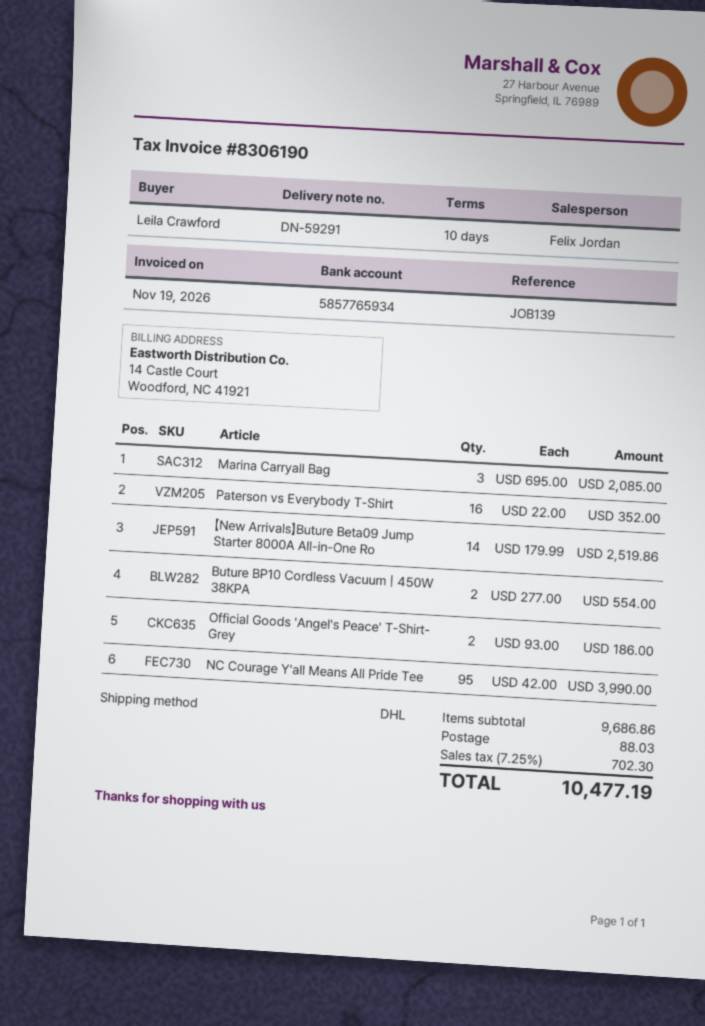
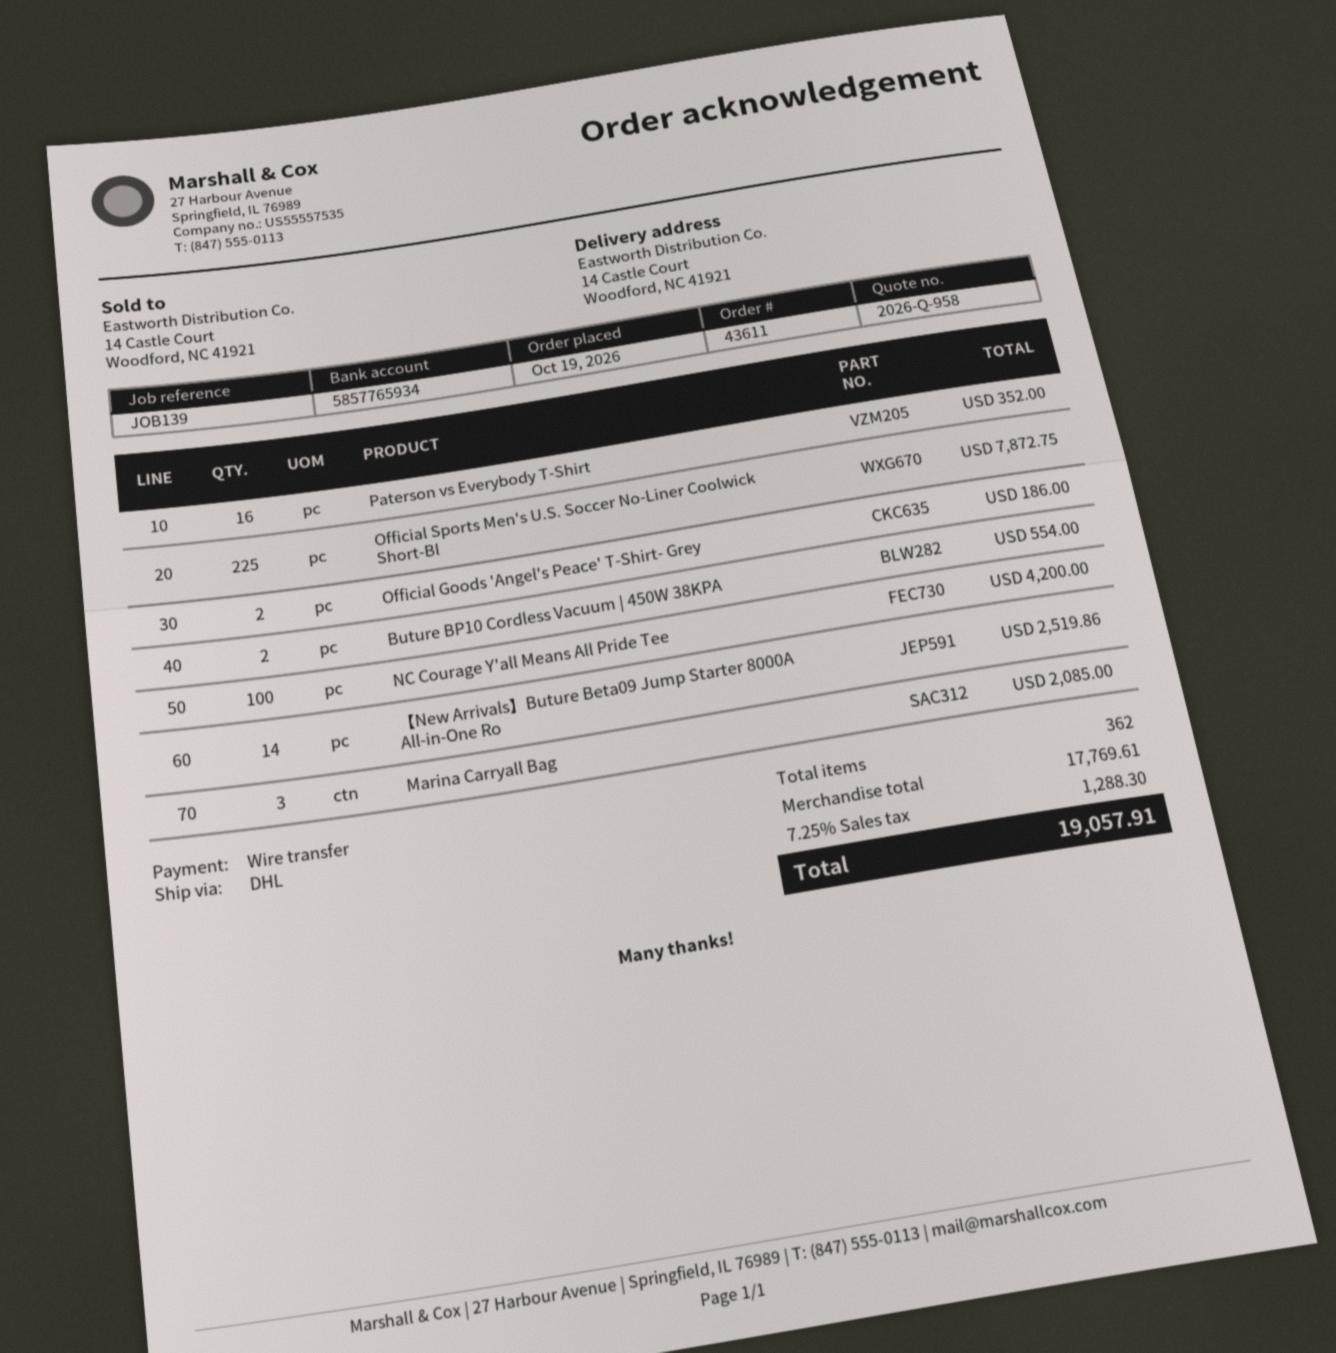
NC Courage Y'all Means All Pride Tee: 95 for 3990.00 -> 100 for 4200.00
Official Sports Men's U.S. Soccer No-Liner Coolwick Short-Bl: none -> 225 for 7872.75
subtotal: 9686.86 -> 17769.61
shipping: 88.03 -> none
tax: 7.25% = 702.30 -> 7.25% = 1288.30
total: 10477.19 -> 19057.91

